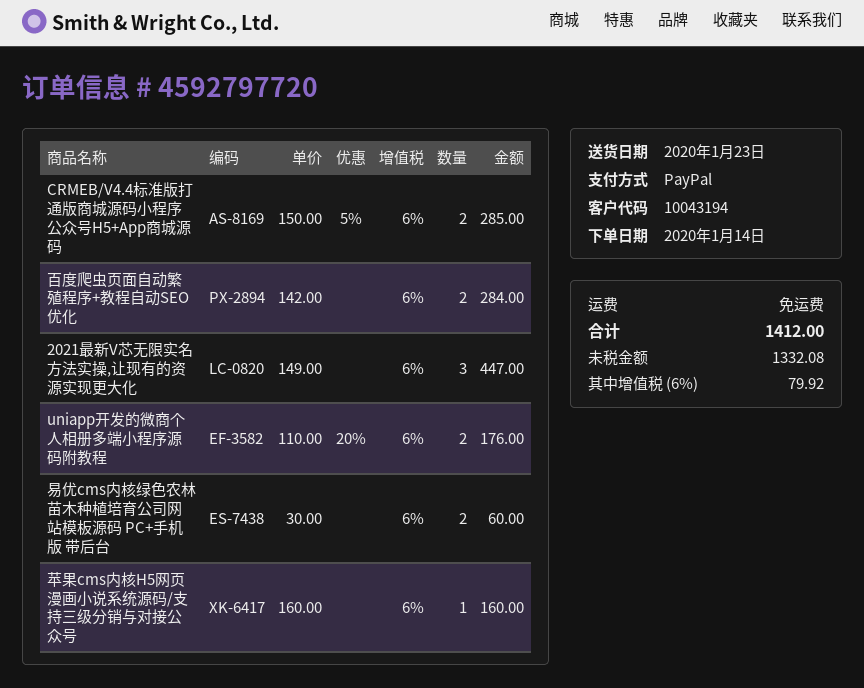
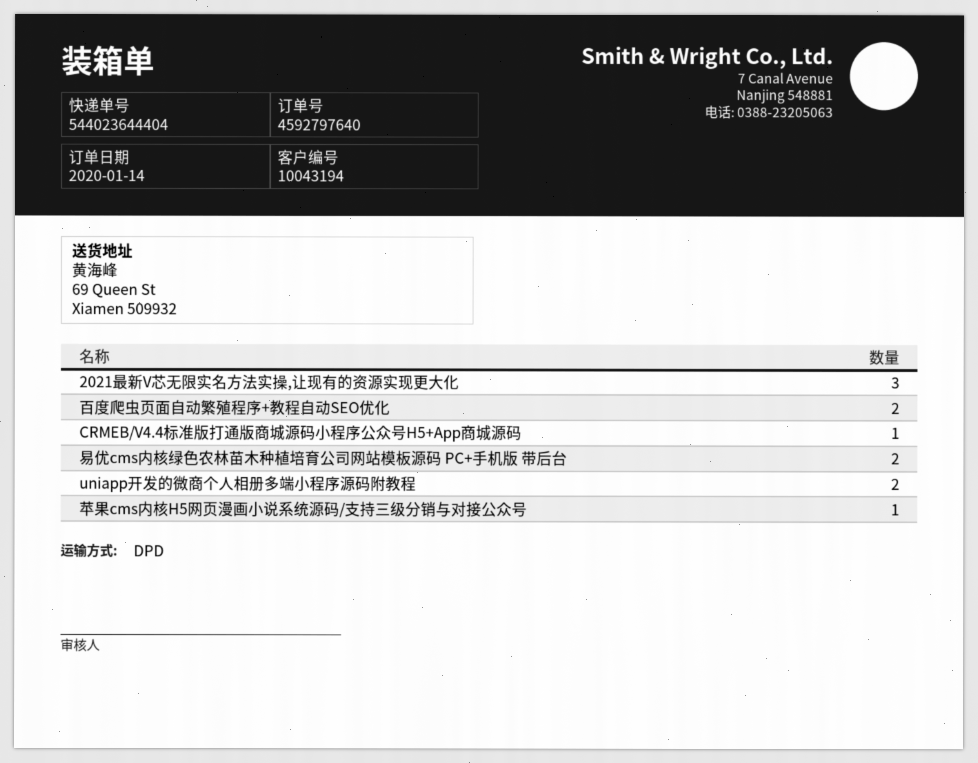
order number: 4592797720 -> 4592797640
CRMEB/V4.4标准版打通版商城源码小程序公众号H5+App商城源码: 2 -> 1

